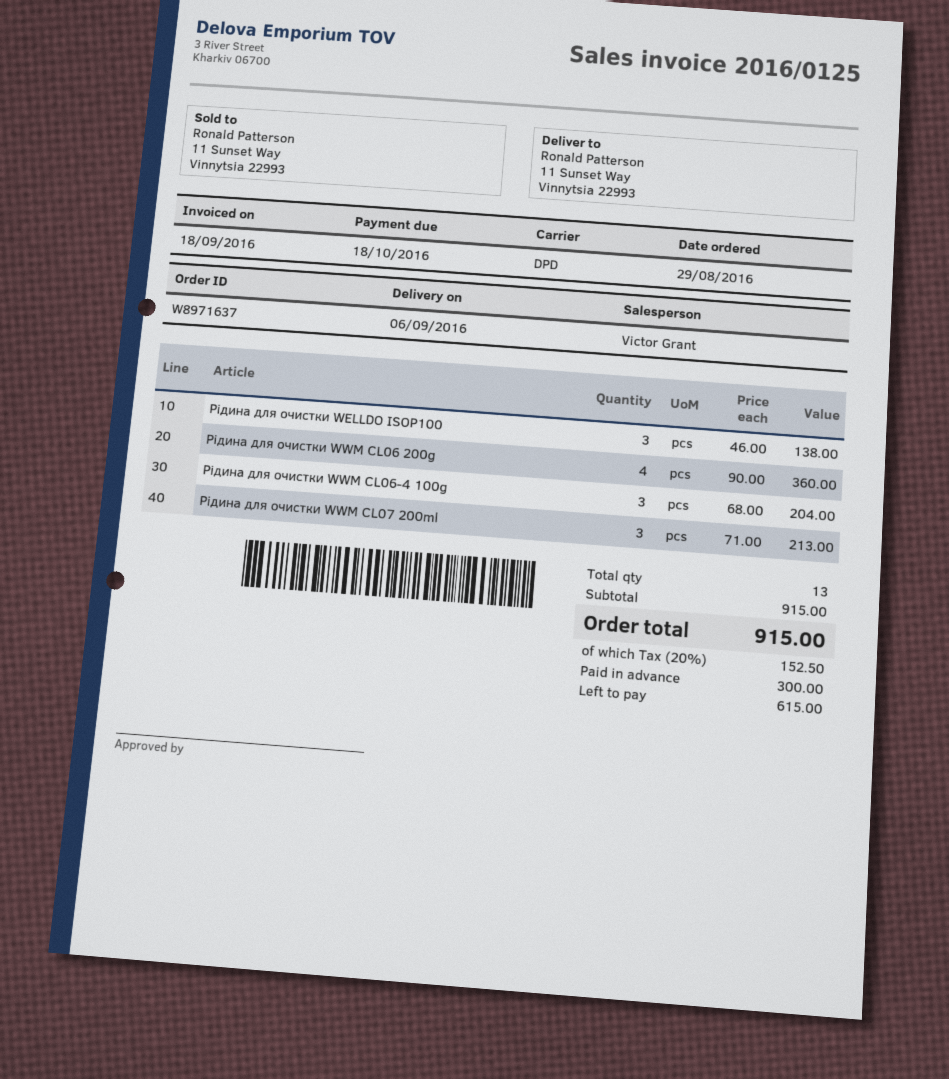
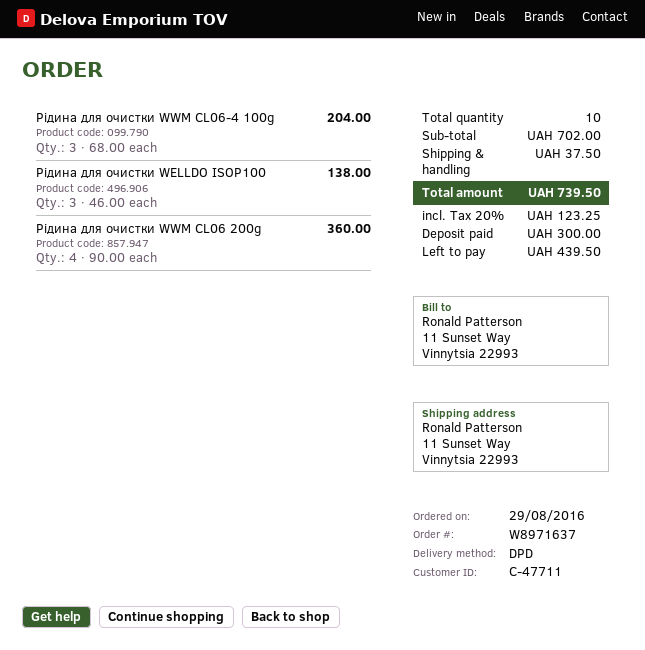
Рідина для очистки WWM CL07 200ml: 3 x 71.00 = 213.00 -> none
total quantity: 13 -> 10
subtotal: 915.00 -> 702.00
shipping: none -> 37.50
tax: 20% = 152.50 -> 20% = 123.25
total: 915.00 -> 739.50
balance: 615.00 -> 439.50

